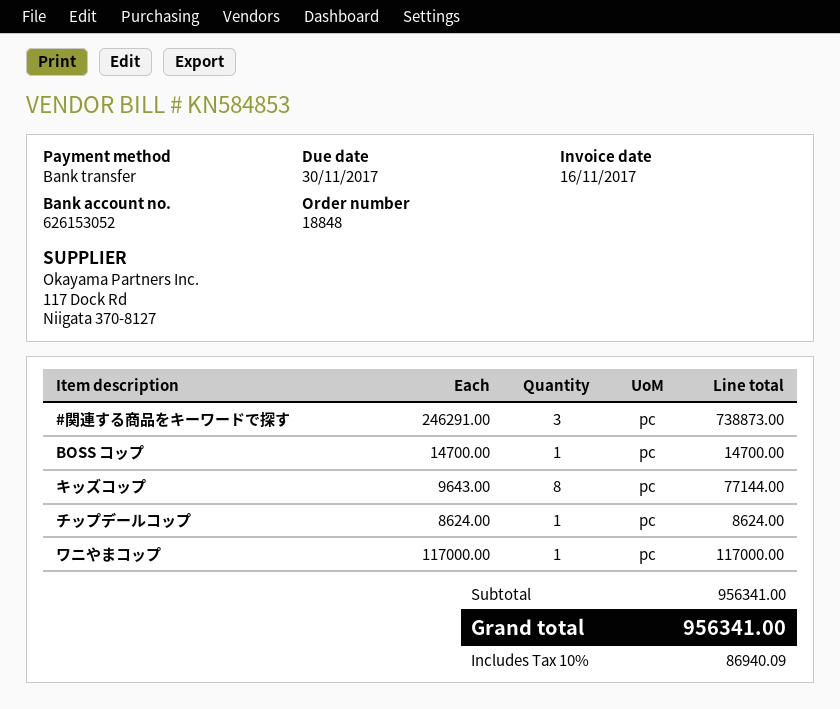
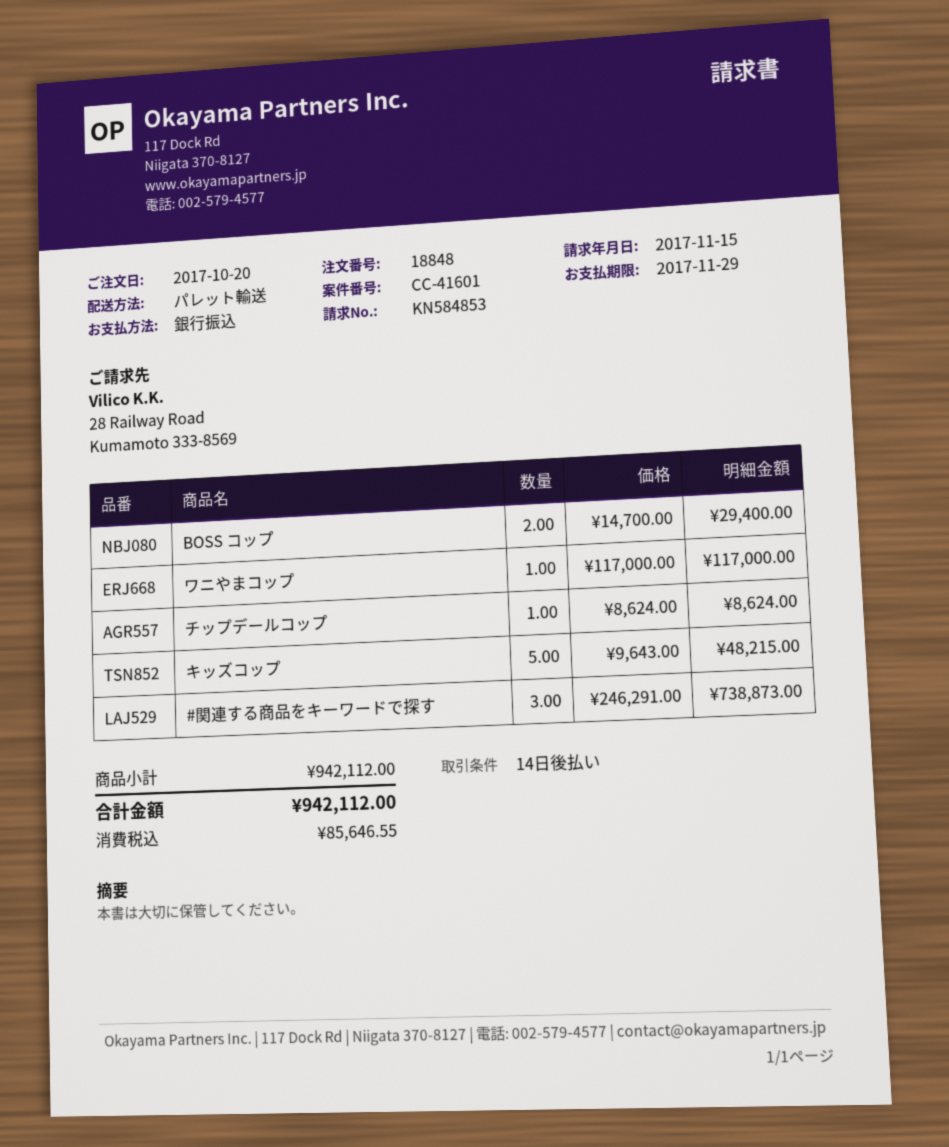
invoice date: 2017-11-16 -> 2017-11-15
due date: 2017-11-30 -> 2017-11-29
BOSS コップ: 1 x 14700.00 = 14700.00 -> 2 x 14700.00 = 29400.00
キッズコップ: 8 x 9643.00 = 77144.00 -> 5 x 9643.00 = 48215.00
subtotal: 956341.00 -> 942112.00
tax: 86940.09 -> 85646.55
total: 956341.00 -> 942112.00

